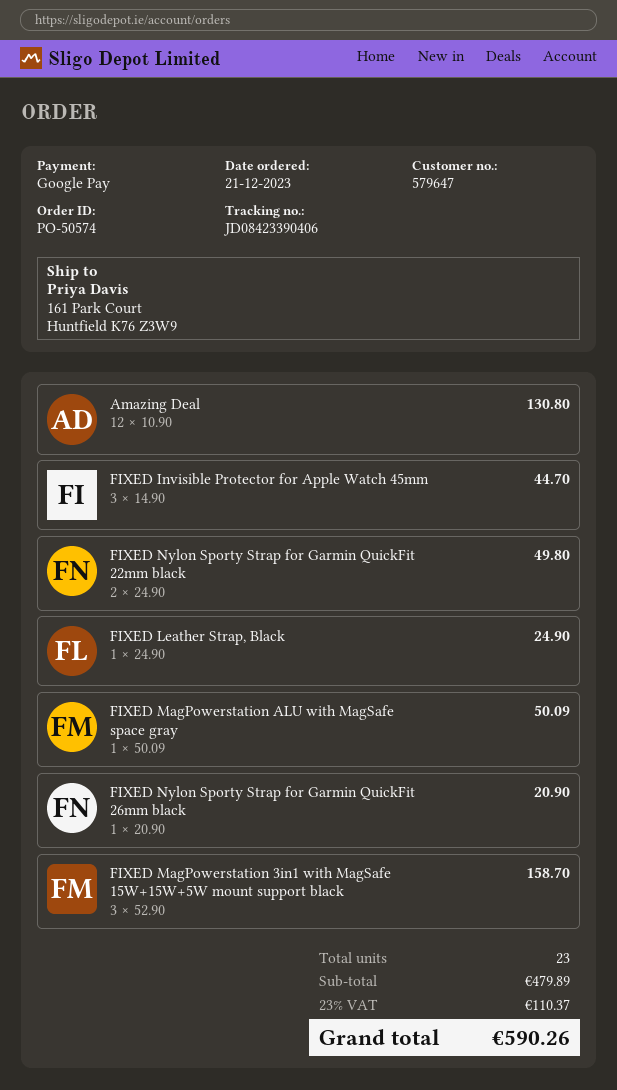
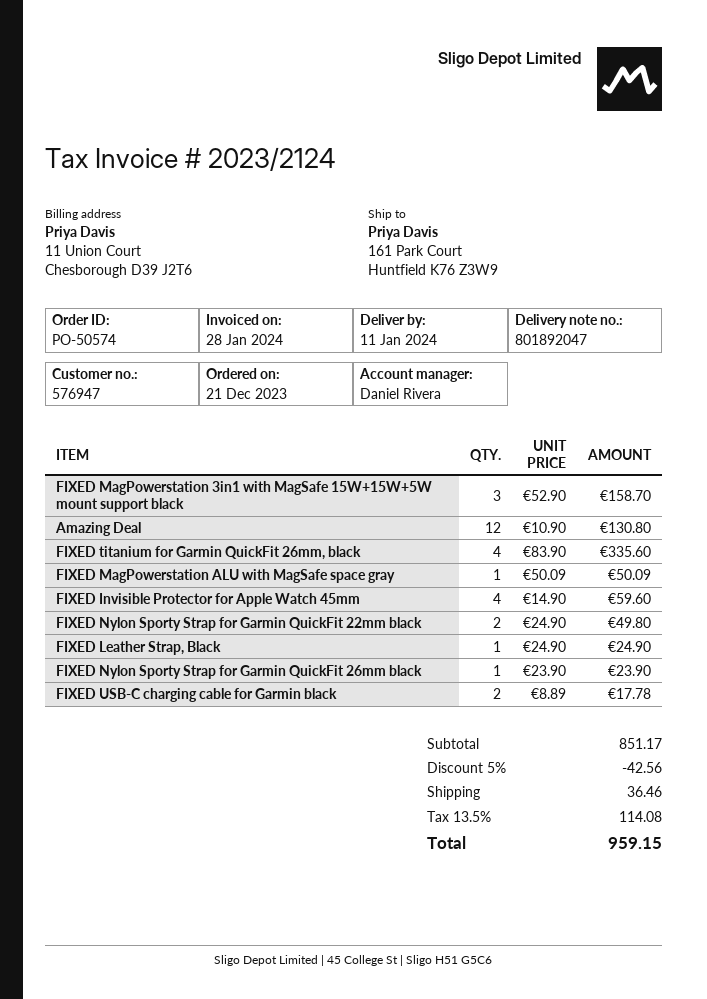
customer number: 579647 -> 576947
FIXED Invisible Protector for Apple Watch 45mm: 3 x 14.90 = 44.70 -> 4 x 14.90 = 59.60
FIXED Nylon Sporty Strap for Garmin QuickFit 26mm black: 1 x 20.90 = 20.90 -> 1 x 23.90 = 23.90
FIXED titanium for Garmin QuickFit 26mm, black: none -> 4 x 83.90 = 335.60
FIXED USB-C charging cable for Garmin black: none -> 2 x 8.89 = 17.78
subtotal: 479.89 -> 851.17
discount: none -> 5% = 42.56
shipping: none -> 36.46
tax: 23% = 110.37 -> 13.5% = 114.08
total: 590.26 -> 959.15

